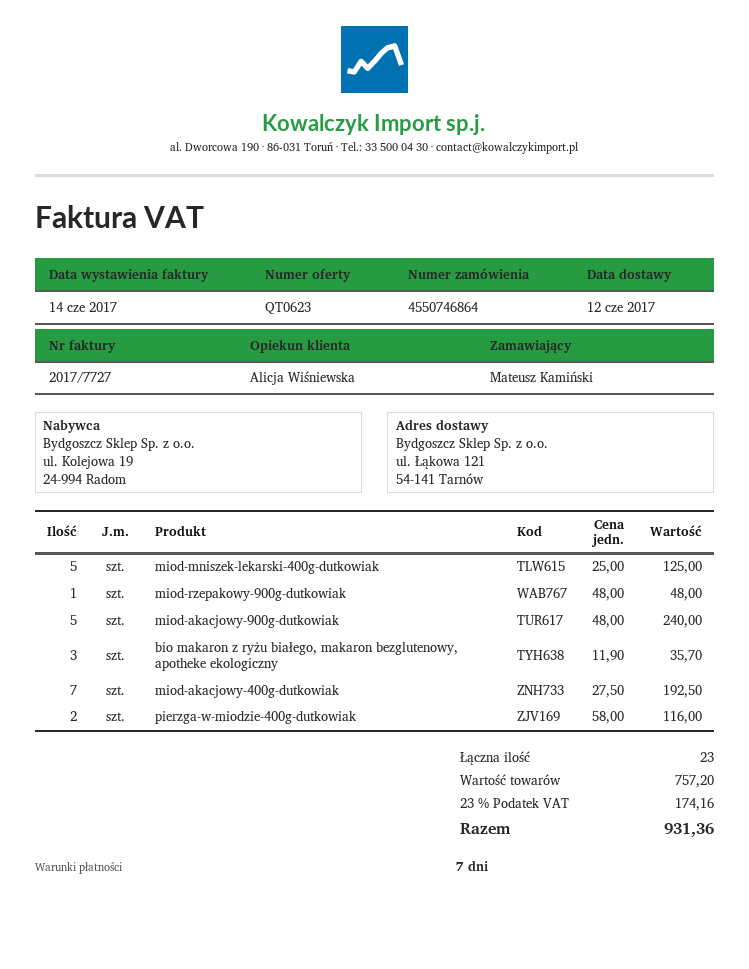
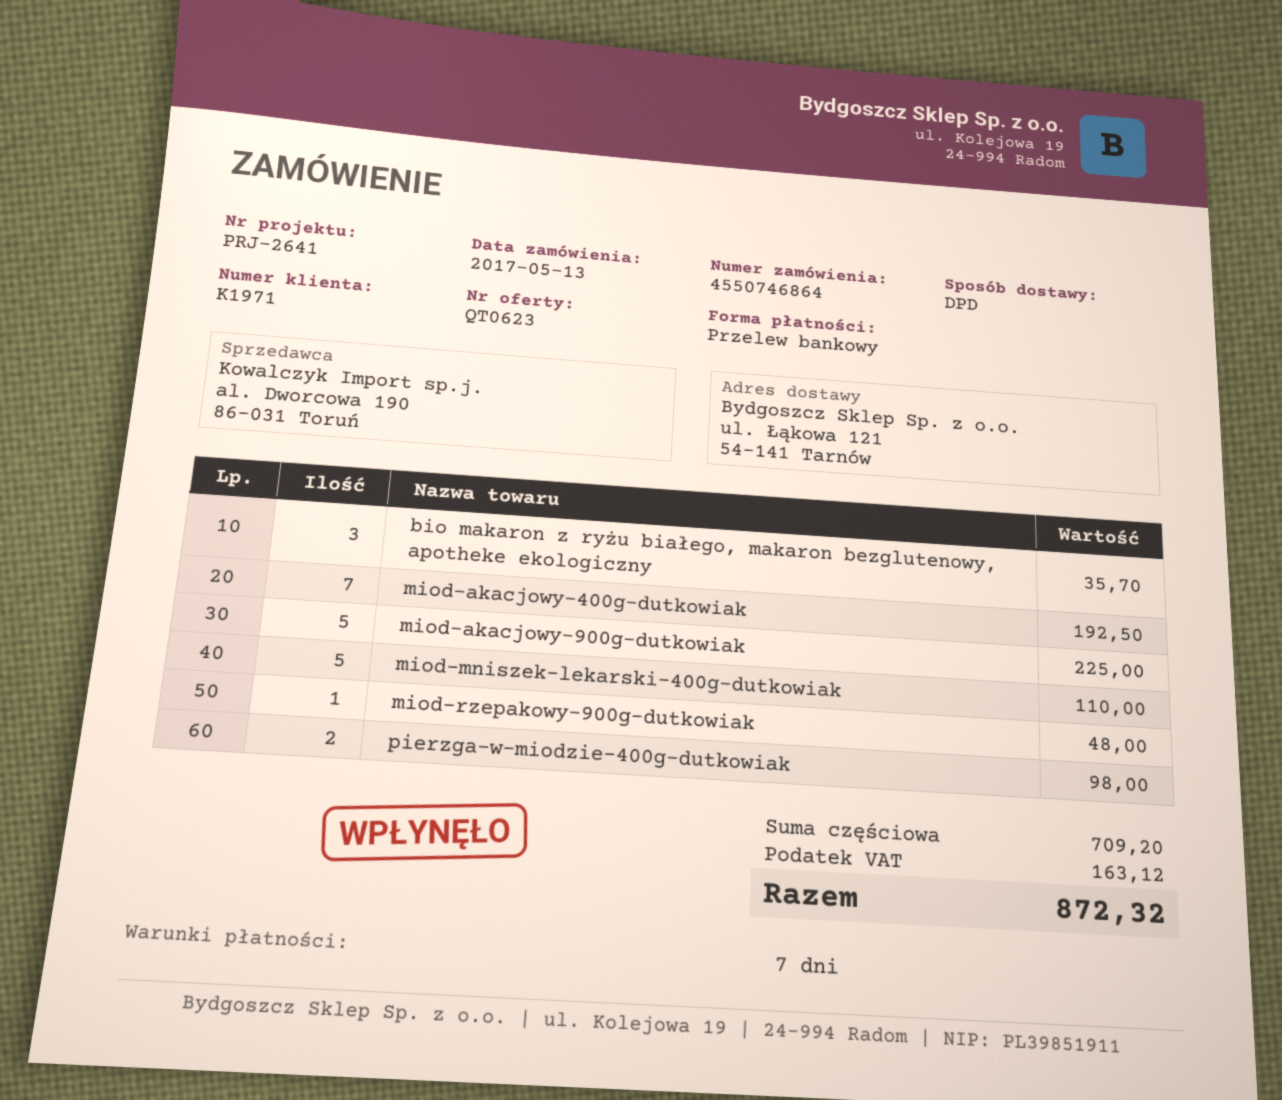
miod-mniszek-lekarski-400g-dutkowiak: 5 for 125.00 -> 5 for 110.00
miod-akacjowy-900g-dutkowiak: 5 for 240.00 -> 5 for 225.00
pierzga-w-miodzie-400g-dutkowiak: 2 for 116.00 -> 2 for 98.00
subtotal: 757.20 -> 709.20
tax: 174.16 -> 163.12
total: 931.36 -> 872.32

